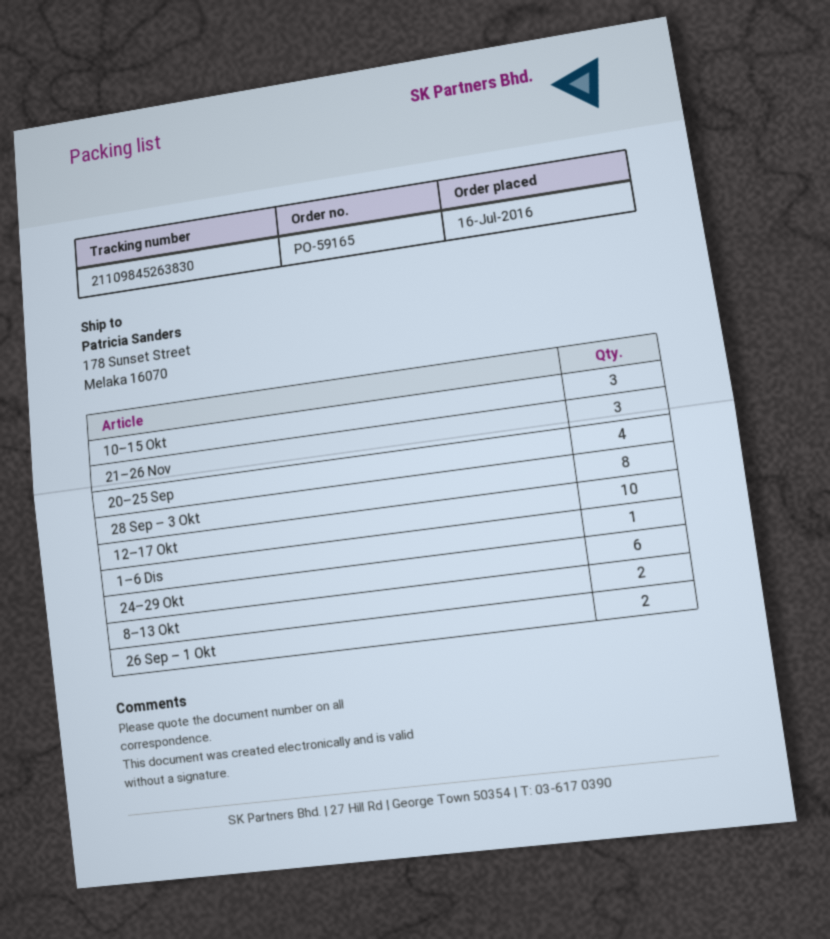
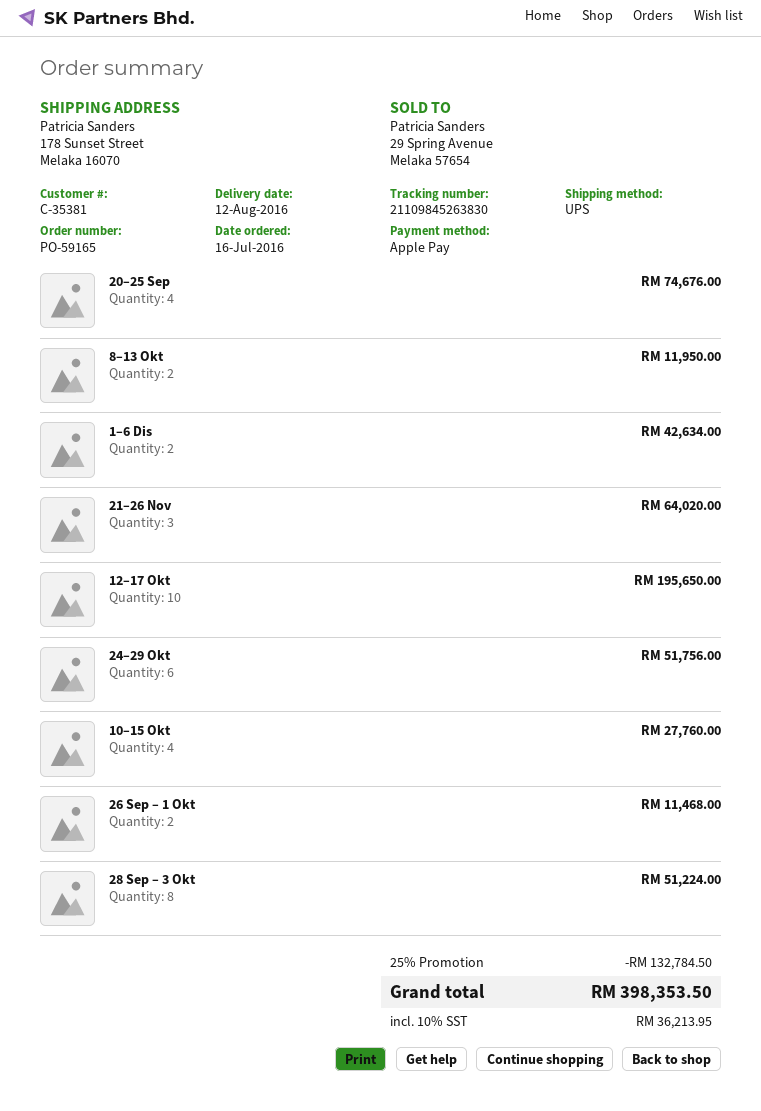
10–15 Okt: 3 -> 4
1–6 Dis: 1 -> 2

